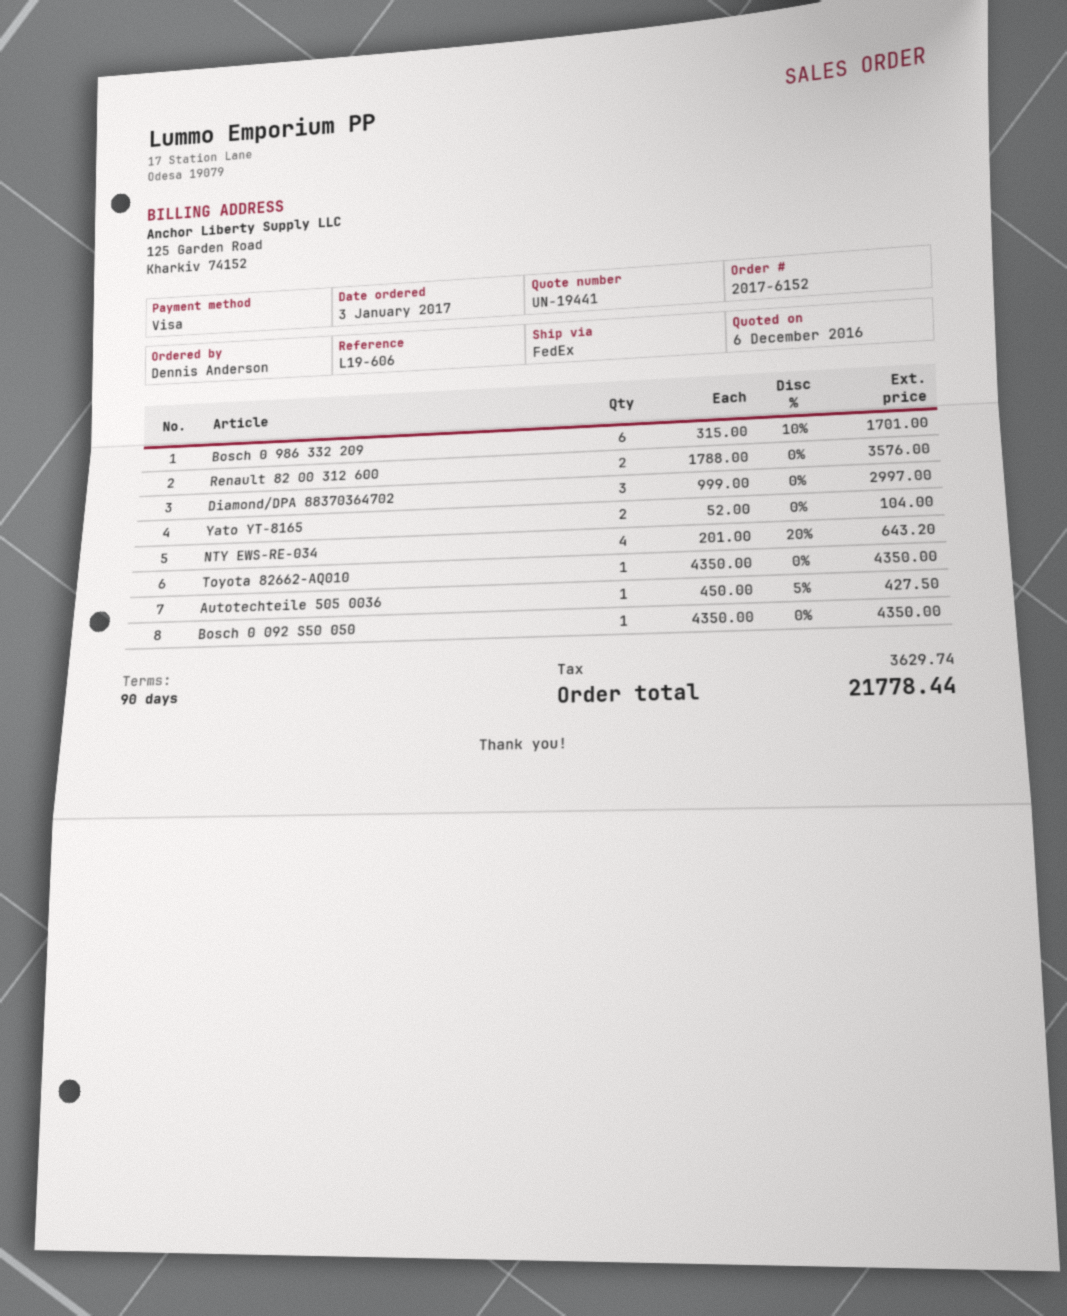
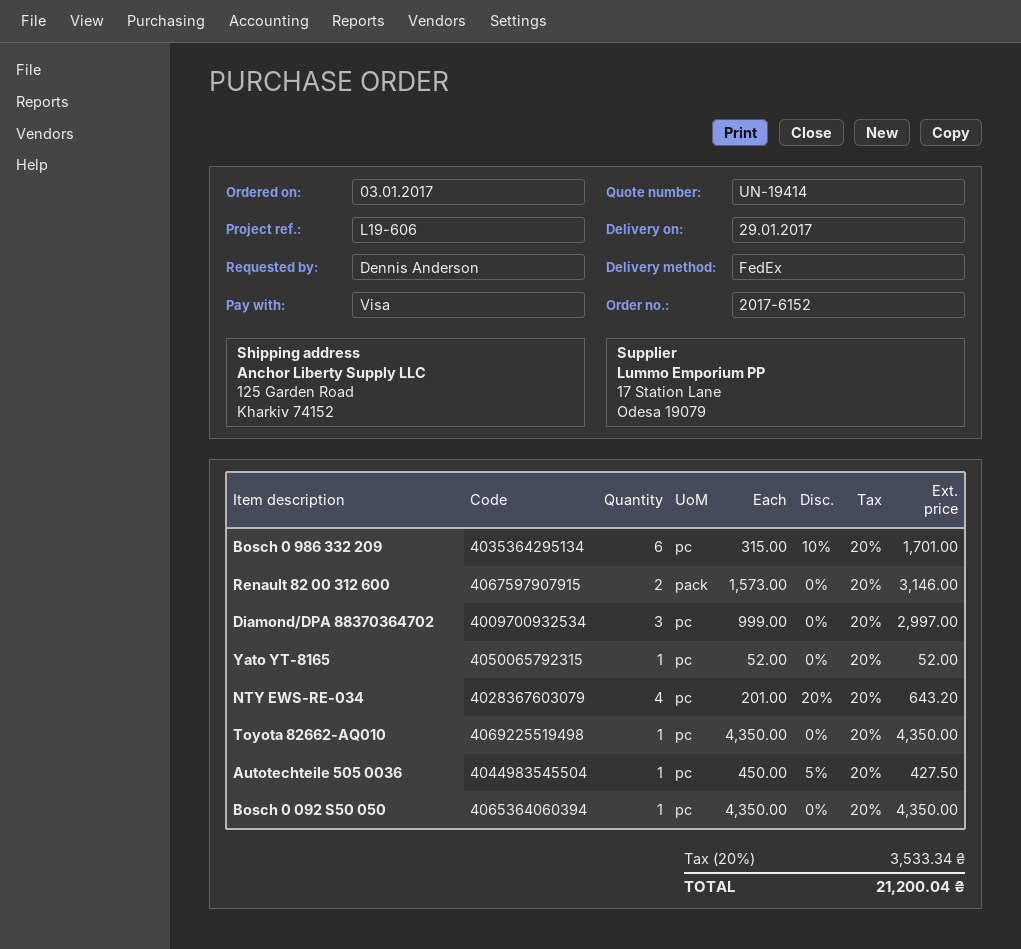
quote number: UN-19441 -> UN-19414
Renault 82 00 312 600: 2 x 1788.00 = 3576.00 -> 2 x 1573.00 = 3146.00
Yato YT-8165: 2 x 52.00 = 104.00 -> 1 x 52.00 = 52.00
tax: 3629.74 -> 3533.34
total: 21778.44 -> 21200.04

